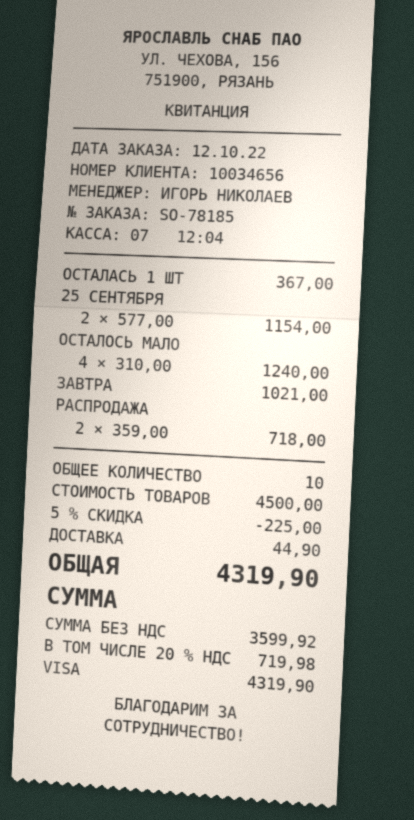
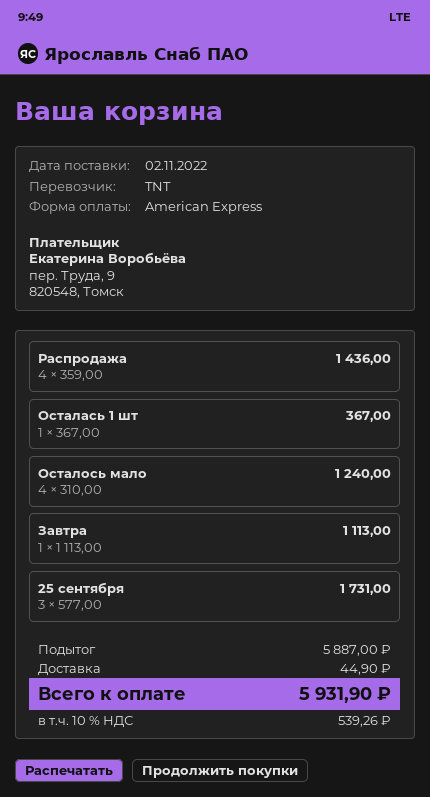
payment method: Visa -> American Express
25 СЕНТЯБРЯ: 2 x 577.00 = 1154.00 -> 3 x 577.00 = 1731.00
ЗАВТРА: 1 x 1021.00 = 1021.00 -> 1 x 1113.00 = 1113.00
РАСПРОДАЖА: 2 x 359.00 = 718.00 -> 4 x 359.00 = 1436.00
subtotal: 4500.00 -> 5887.00
discount: 5% = 225.00 -> none
tax: 20% = 719.98 -> 10% = 539.26
total: 4319.90 -> 5931.90

